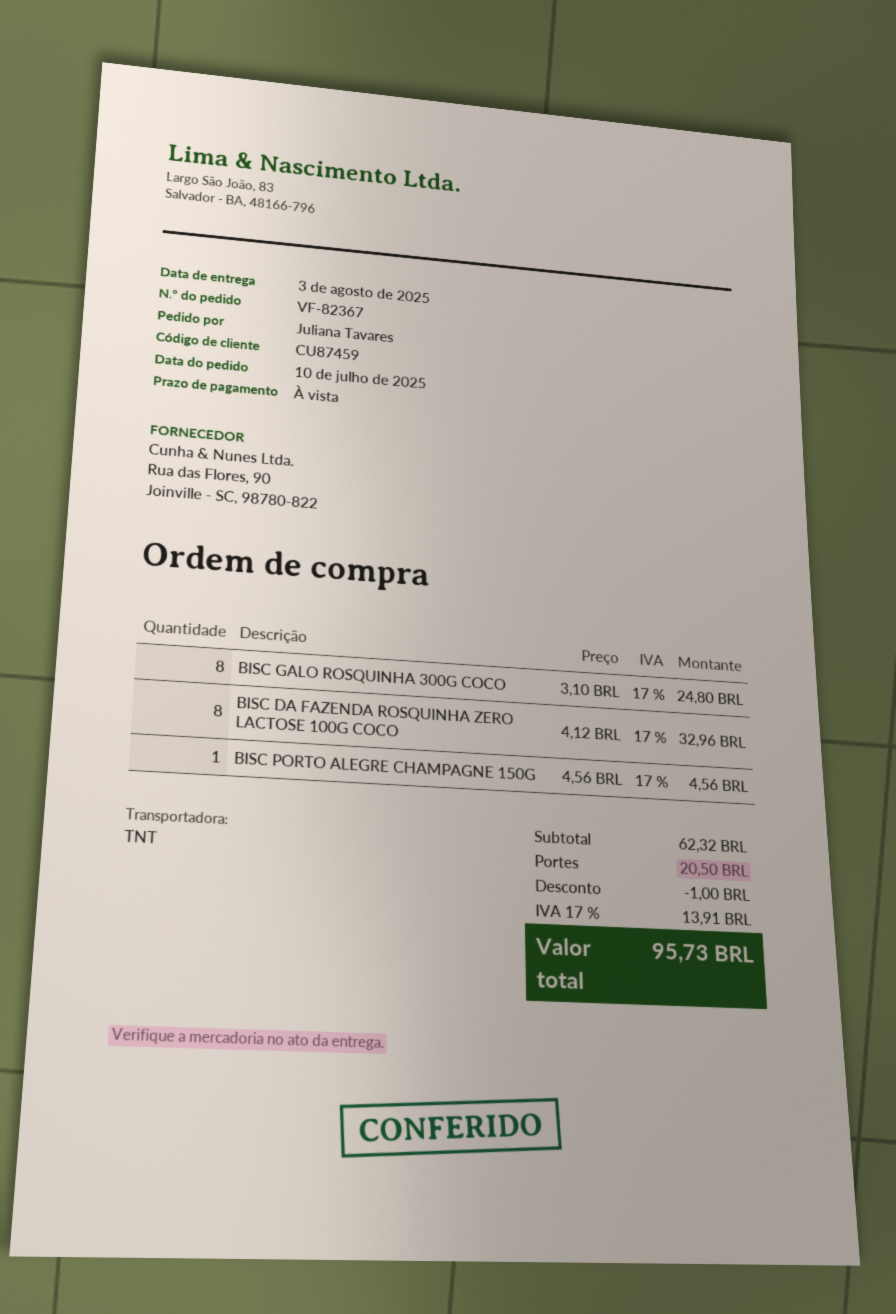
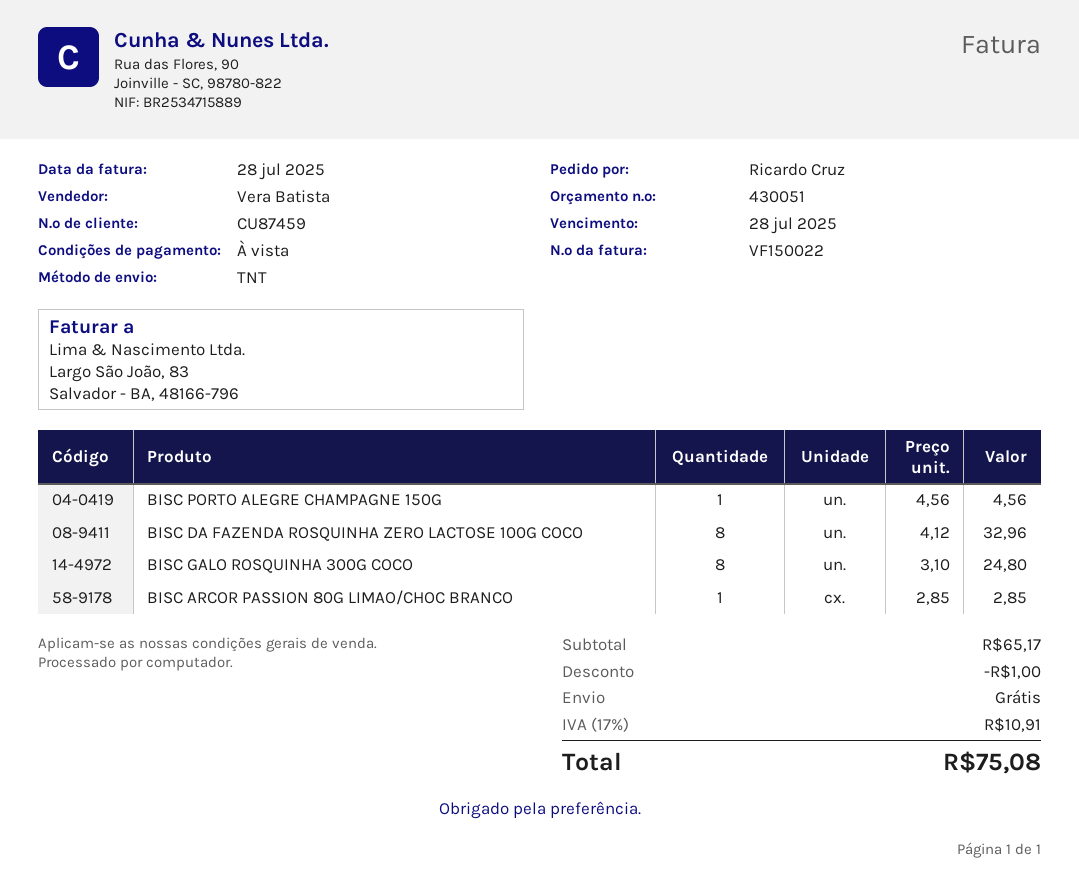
ordered by: Juliana Tavares -> Ricardo Cruz
BISC ARCOR PASSION 80G LIMAO/CHOC BRANCO: none -> 1 x 2.85 = 2.85
subtotal: 62.32 -> 65.17
shipping: 20.50 -> 0.00
tax: 17% = 13.91 -> 17% = 10.91
total: 95.73 -> 75.08

